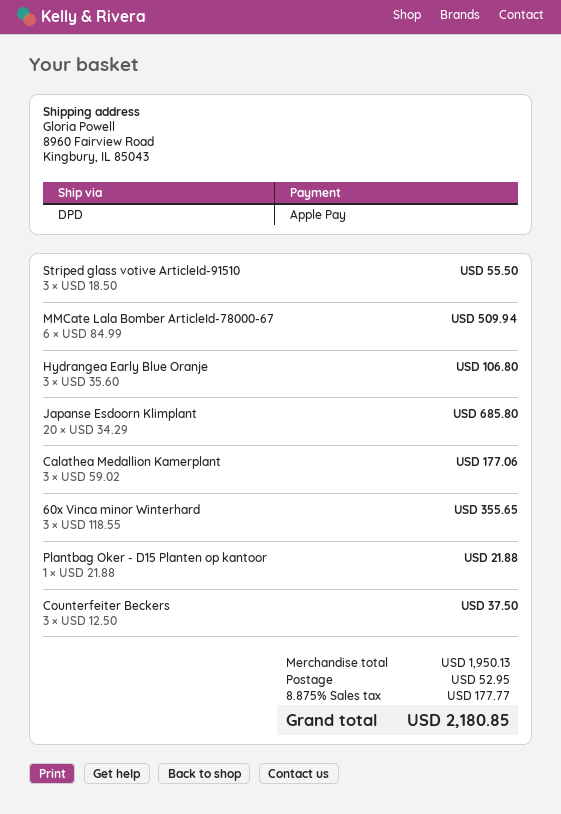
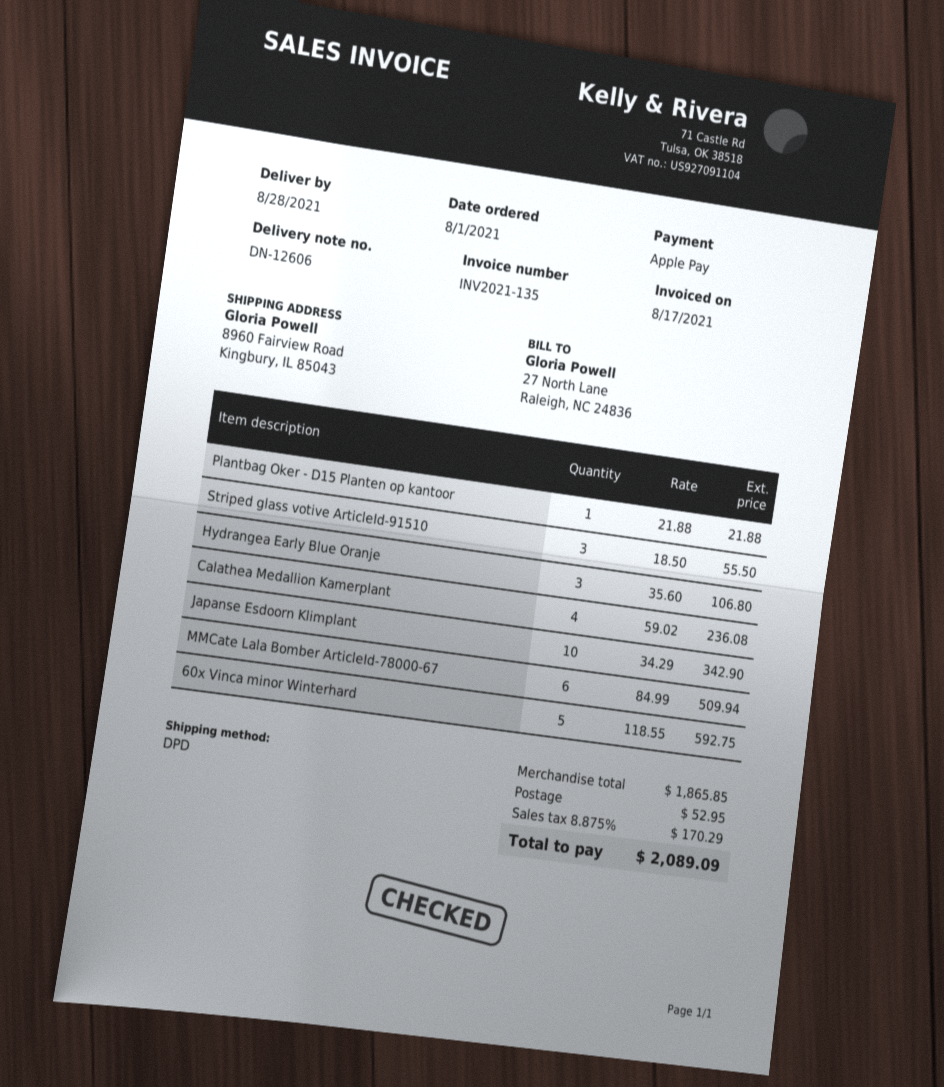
Japanse Esdoorn Klimplant: 20 x 34.29 = 685.80 -> 10 x 34.29 = 342.90
Calathea Medallion Kamerplant: 3 x 59.02 = 177.06 -> 4 x 59.02 = 236.08
60x Vinca minor Winterhard: 3 x 118.55 = 355.65 -> 5 x 118.55 = 592.75
Counterfeiter Beckers: 3 x 12.50 = 37.50 -> none
subtotal: 1950.13 -> 1865.85
tax: 8.875% = 177.77 -> 8.875% = 170.29
total: 2180.85 -> 2089.09

